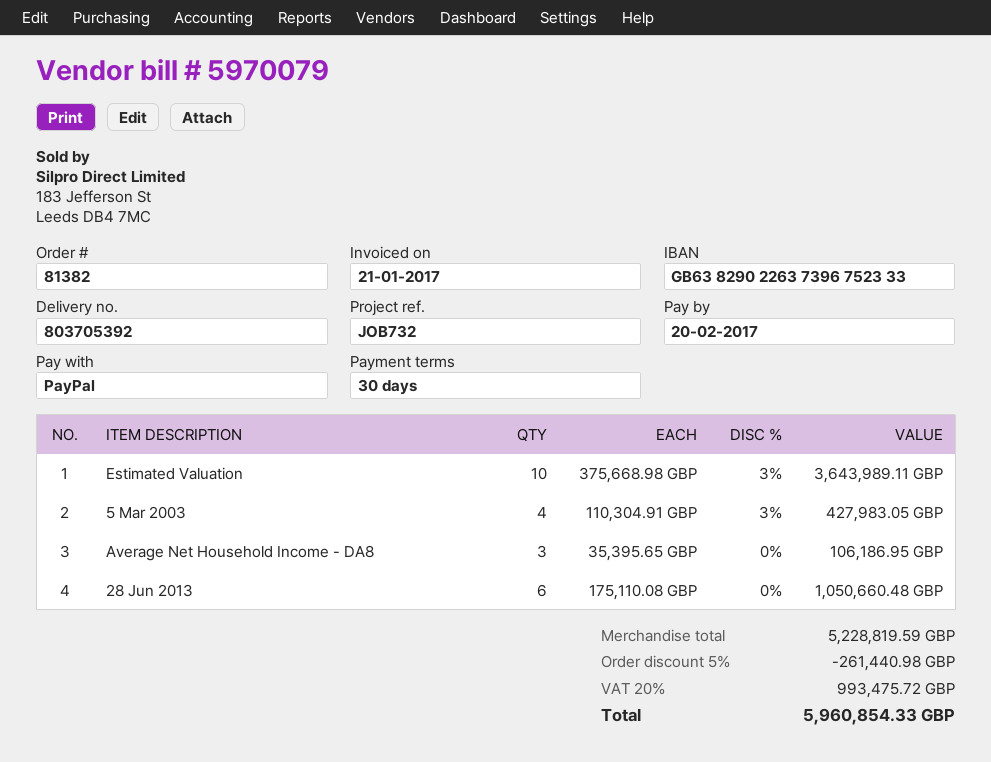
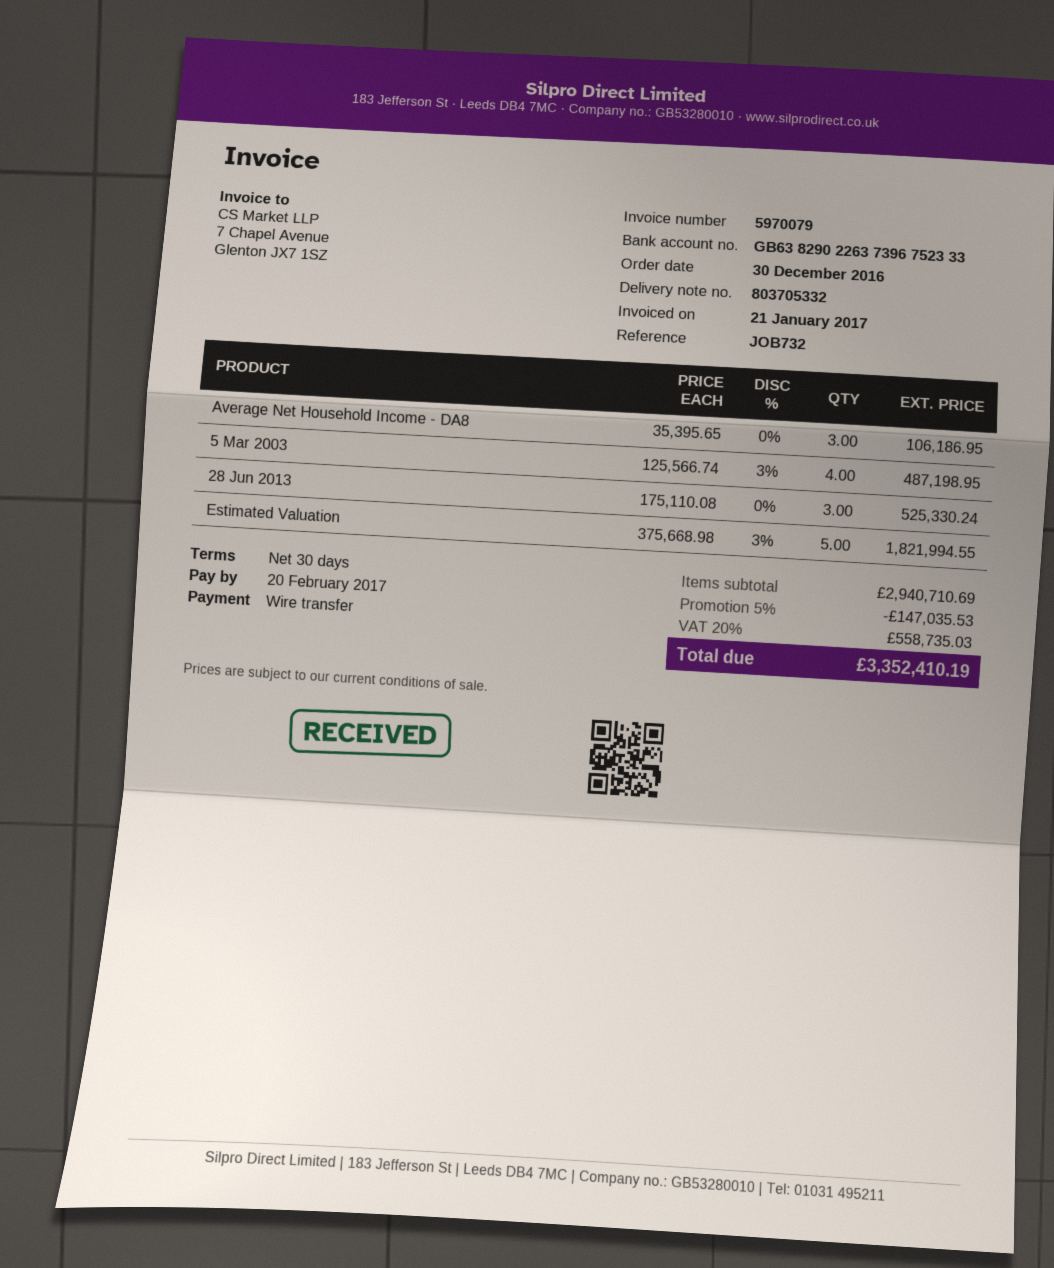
delivery note number: 803705392 -> 803705332
payment method: PayPal -> bank transfer
Estimated Valuation: 10 x 375668.98 - 3% = 3643989.11 -> 5 x 375668.98 - 3% = 1821994.55
5 Mar 2003: 4 x 110304.91 - 3% = 427983.05 -> 4 x 125566.74 - 3% = 487198.95
28 Jun 2013: 6 x 175110.08 = 1050660.48 -> 3 x 175110.08 = 525330.24
subtotal: 5228819.59 -> 2940710.69
discount: 5% = 261440.98 -> 5% = 147035.53
tax: 20% = 993475.72 -> 20% = 558735.03
total: 5960854.33 -> 3352410.19

